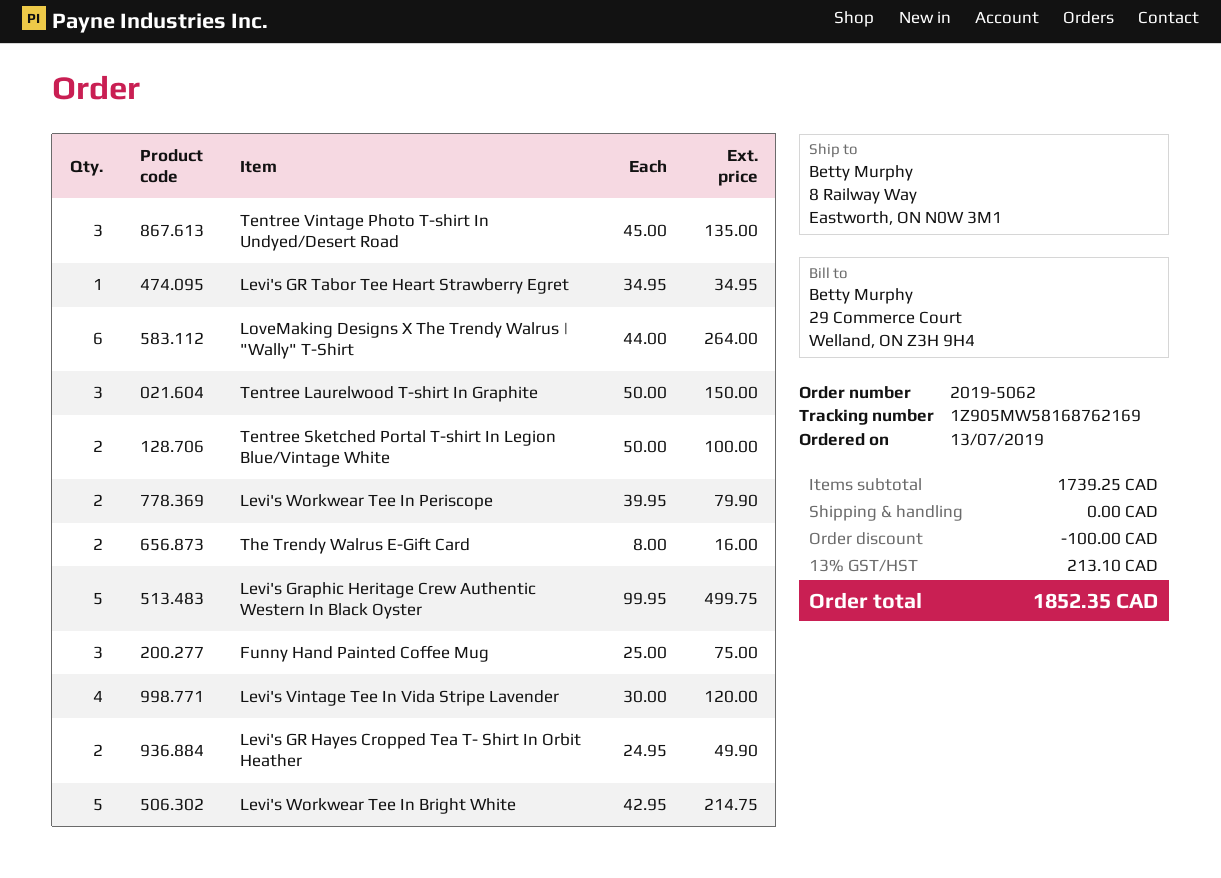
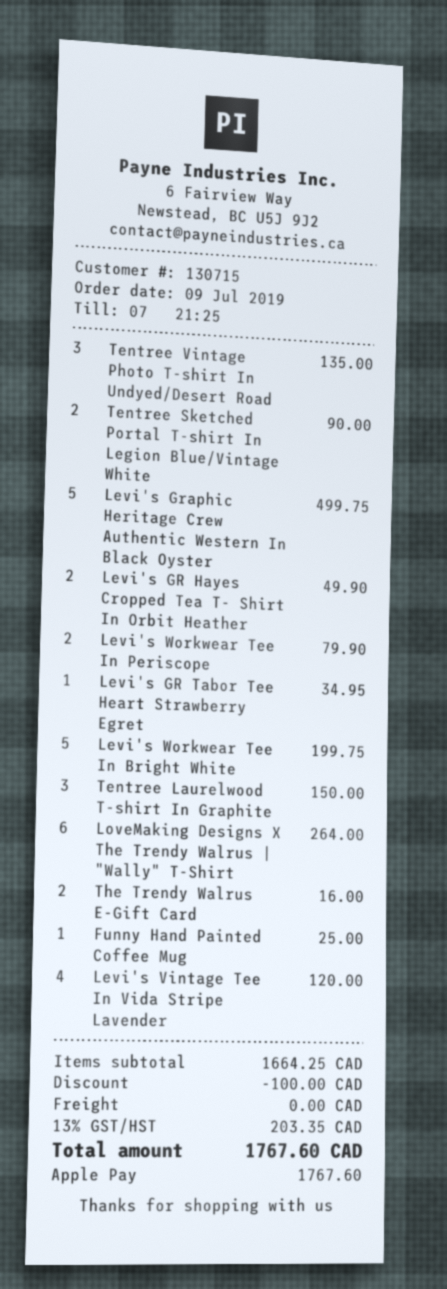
order date: 2019-07-13 -> 2019-07-09
Tentree Sketched Portal T-shirt In Legion Blue/Vintage White: 2 for 100.00 -> 2 for 90.00
Funny Hand Painted Coffee Mug: 3 for 75.00 -> 1 for 25.00
Levi's Workwear Tee In Bright White: 5 for 214.75 -> 5 for 199.75
subtotal: 1739.25 -> 1664.25
tax: 13% = 213.10 -> 13% = 203.35
total: 1852.35 -> 1767.60

